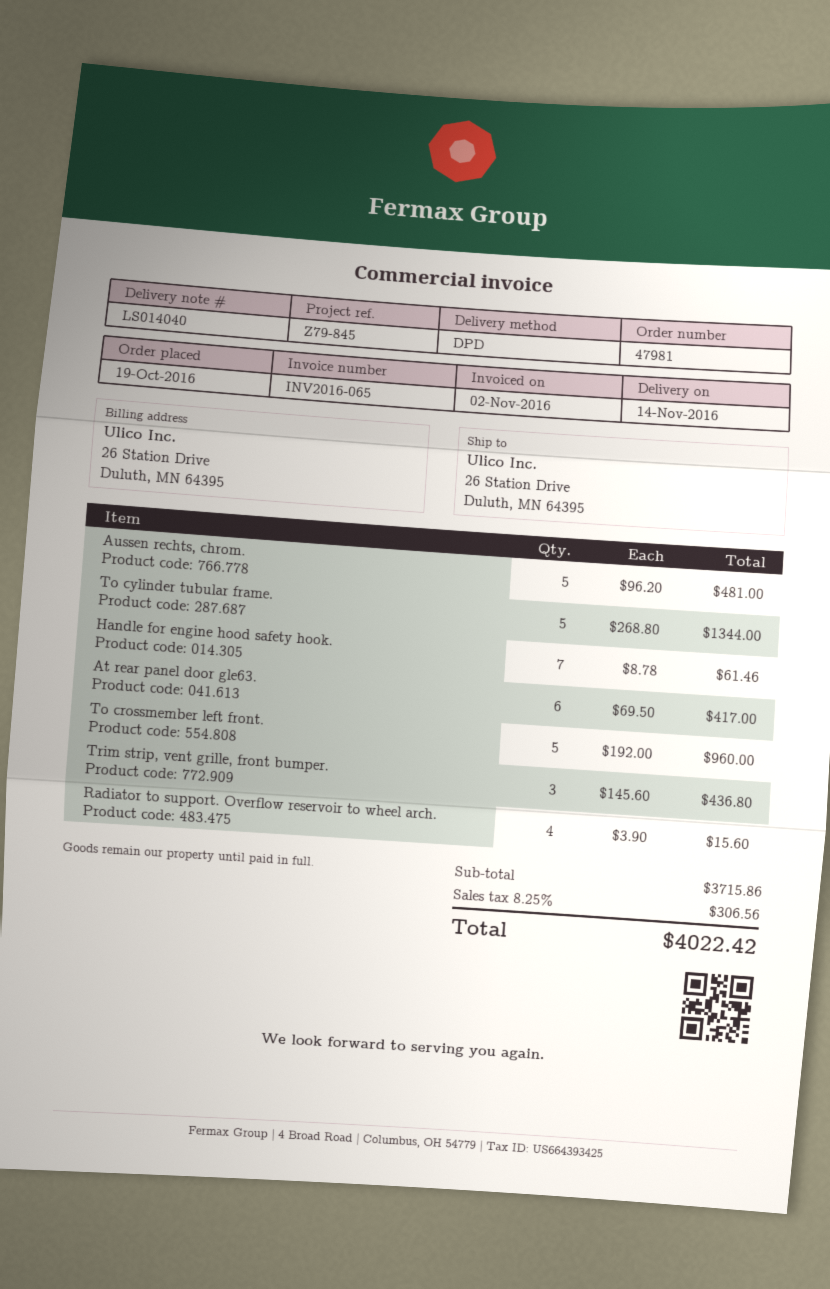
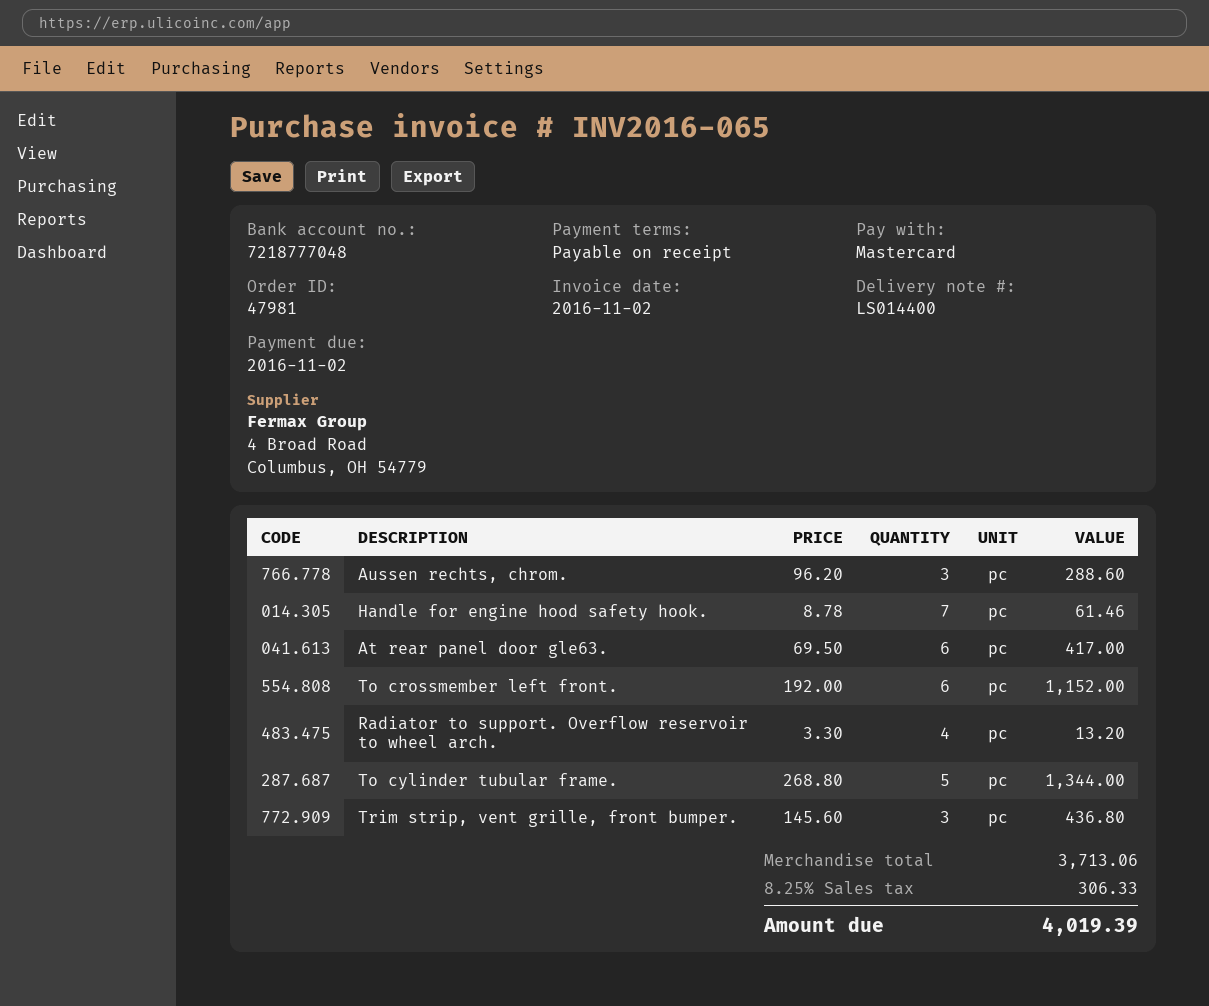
delivery note number: LS014040 -> LS014400
Aussen rechts, chrom.: 5 x 96.20 = 481.00 -> 3 x 96.20 = 288.60
To crossmember left front.: 5 x 192.00 = 960.00 -> 6 x 192.00 = 1152.00
Radiator to support. Overflow reservoir to wheel arch.: 4 x 3.90 = 15.60 -> 4 x 3.30 = 13.20
subtotal: 3715.86 -> 3713.06
tax: 8.25% = 306.56 -> 8.25% = 306.33
total: 4022.42 -> 4019.39

